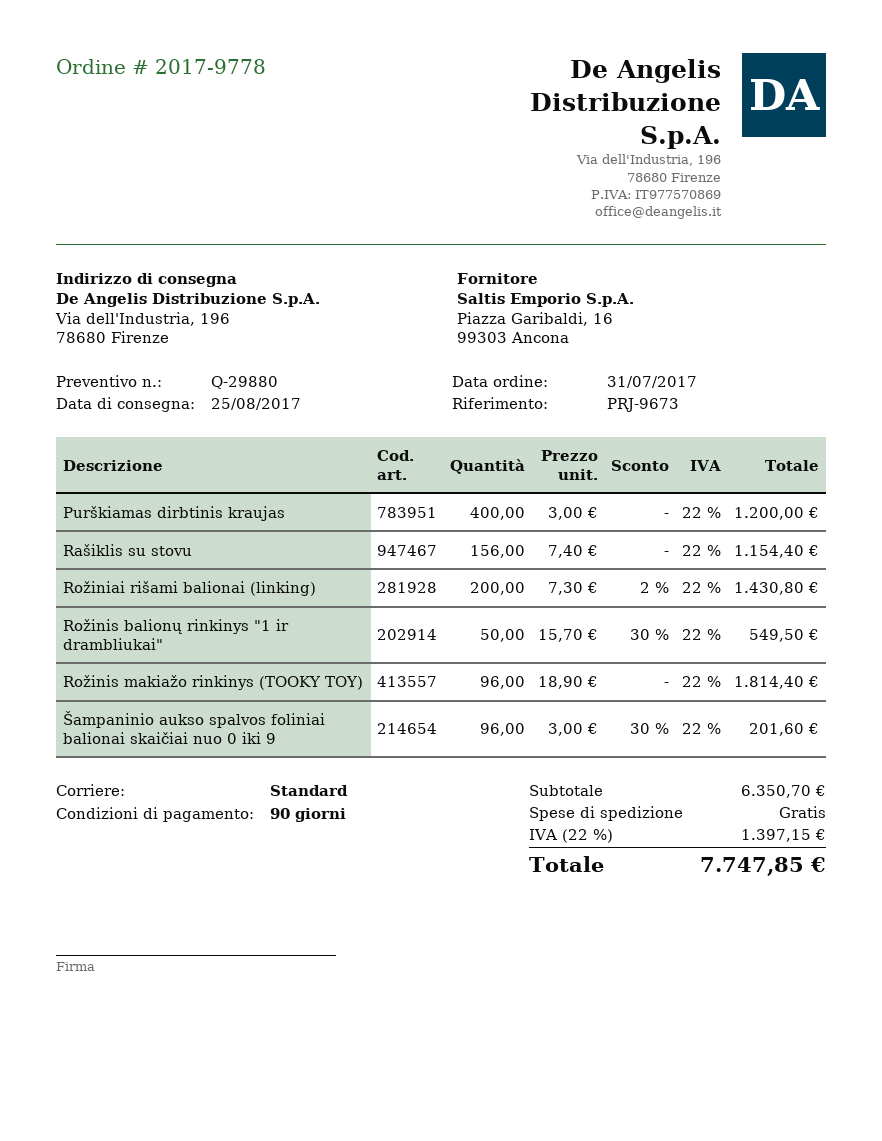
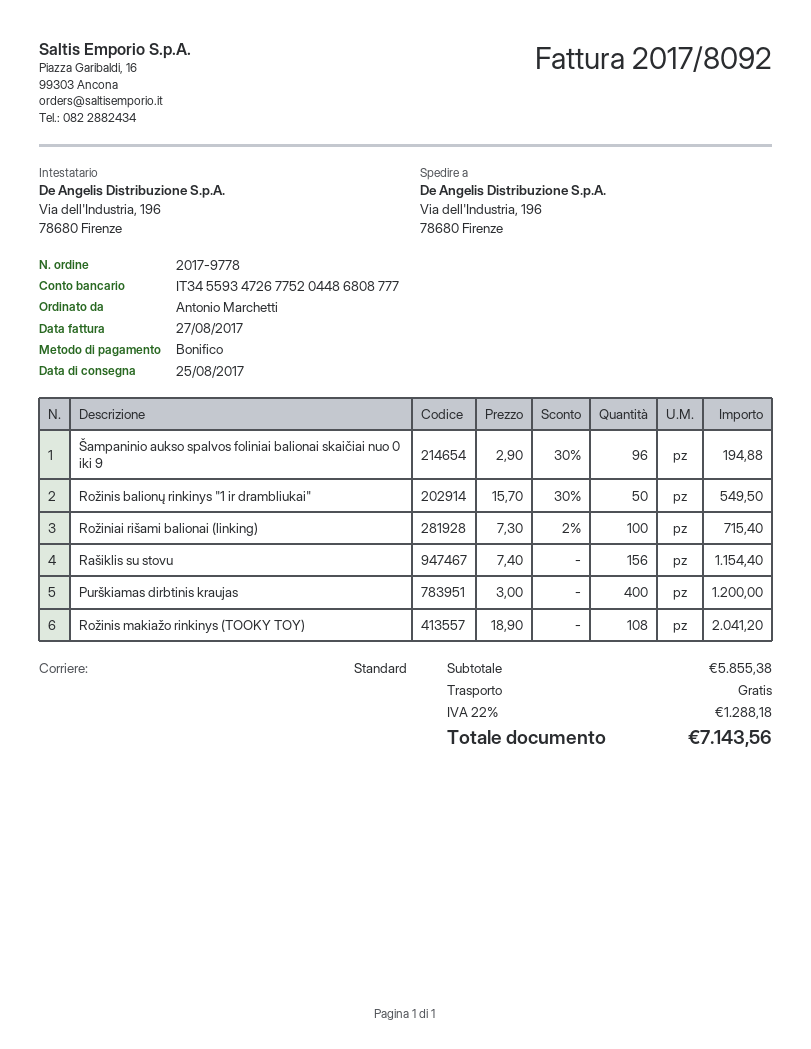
Rožiniai rišami balionai (linking): 200 x 7.30 - 2% = 1430.80 -> 100 x 7.30 - 2% = 715.40
Rožinis makiažo rinkinys (TOOKY TOY): 96 x 18.90 = 1814.40 -> 108 x 18.90 = 2041.20
Šampaninio aukso spalvos foliniai balionai skaičiai nuo 0 iki 9: 96 x 3.00 - 30% = 201.60 -> 96 x 2.90 - 30% = 194.88
subtotal: 6350.70 -> 5855.38
tax: 22% = 1397.15 -> 22% = 1288.18
total: 7747.85 -> 7143.56

